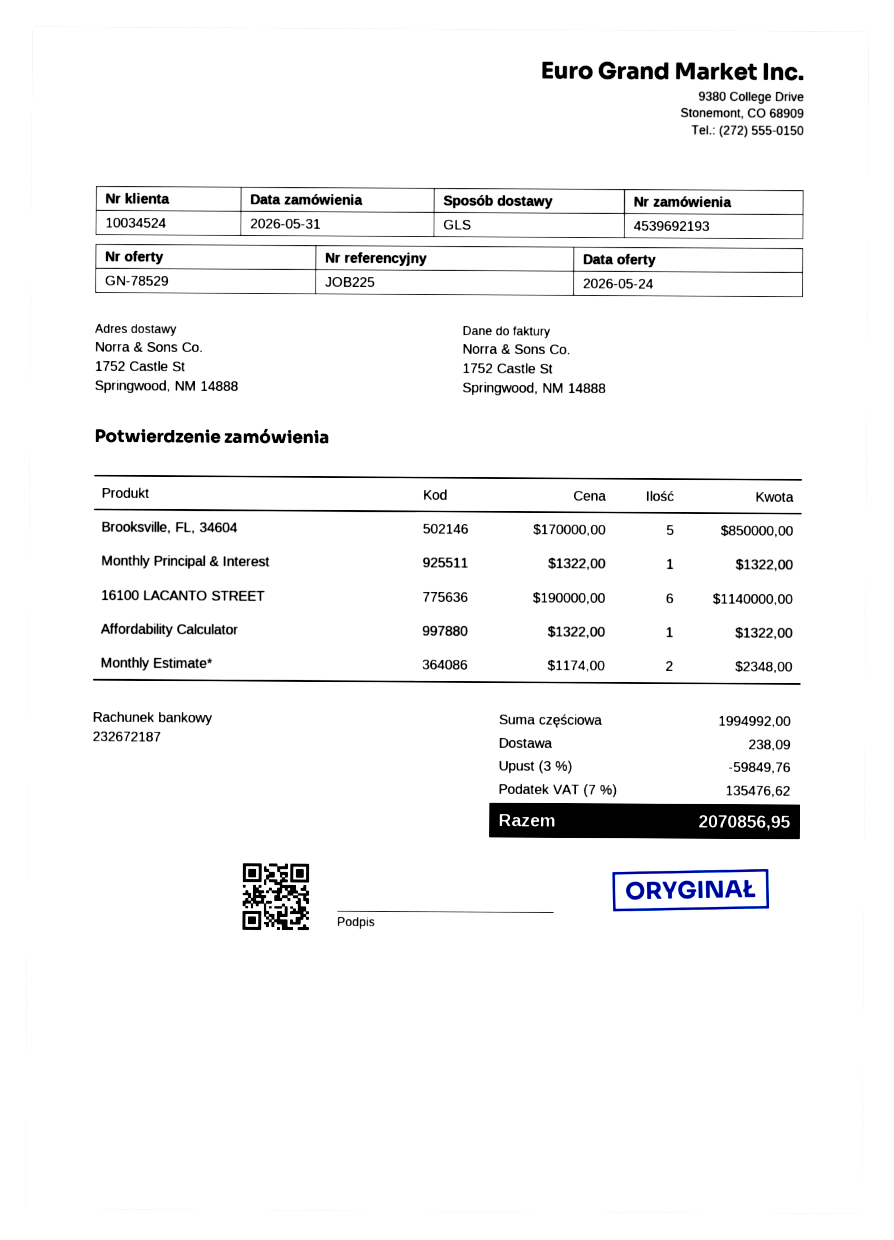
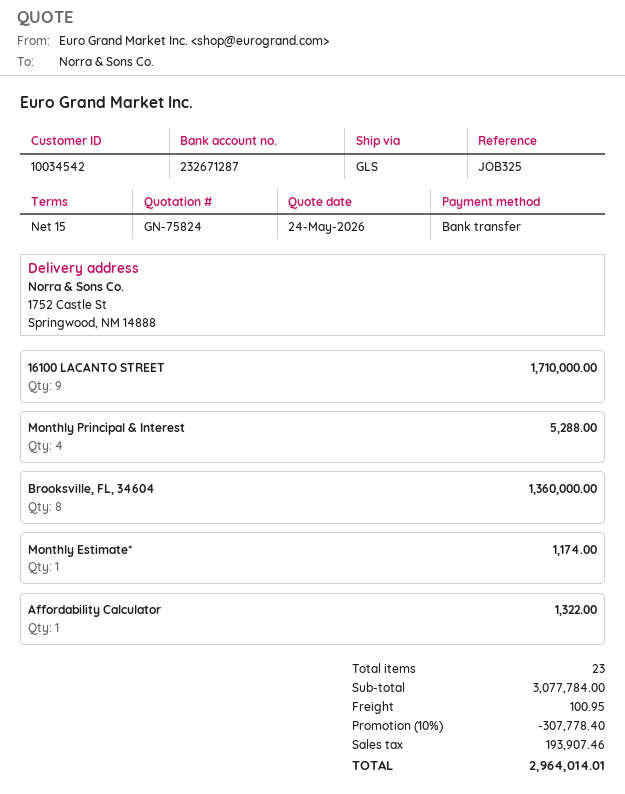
quote number: GN-78529 -> GN-75824
customer number: 10034524 -> 10034542
reference: JOB225 -> JOB325
bank account: 232672187 -> 232671287
Brooksville, FL, 34604: 5 for 850000.00 -> 8 for 1360000.00
Monthly Principal & Interest: 1 for 1322.00 -> 4 for 5288.00
16100 LACANTO STREET: 6 for 1140000.00 -> 9 for 1710000.00
Monthly Estimate*: 2 for 2348.00 -> 1 for 1174.00
subtotal: 1994992.00 -> 3077784.00
discount: 3% = 59849.76 -> 10% = 307778.40
shipping: 238.09 -> 100.95
tax: 135476.62 -> 193907.46
total: 2070856.95 -> 2964014.01

